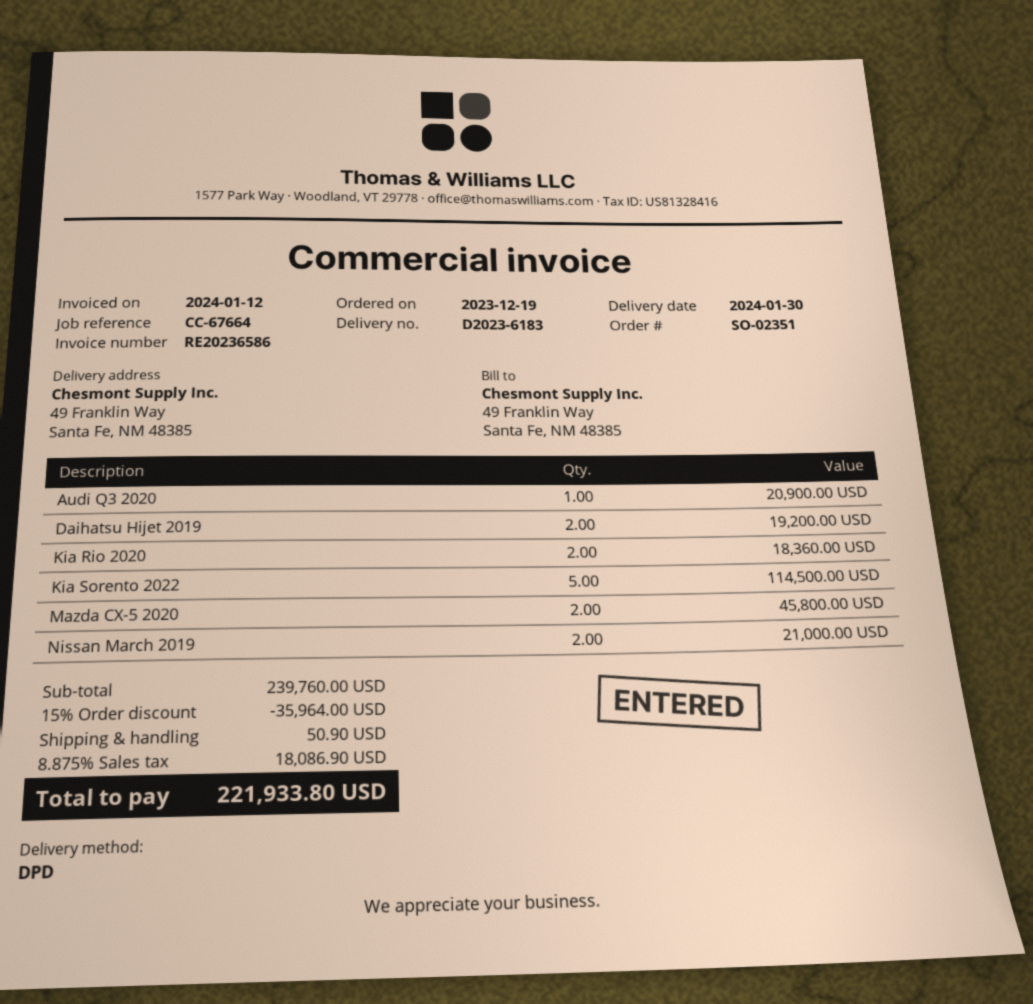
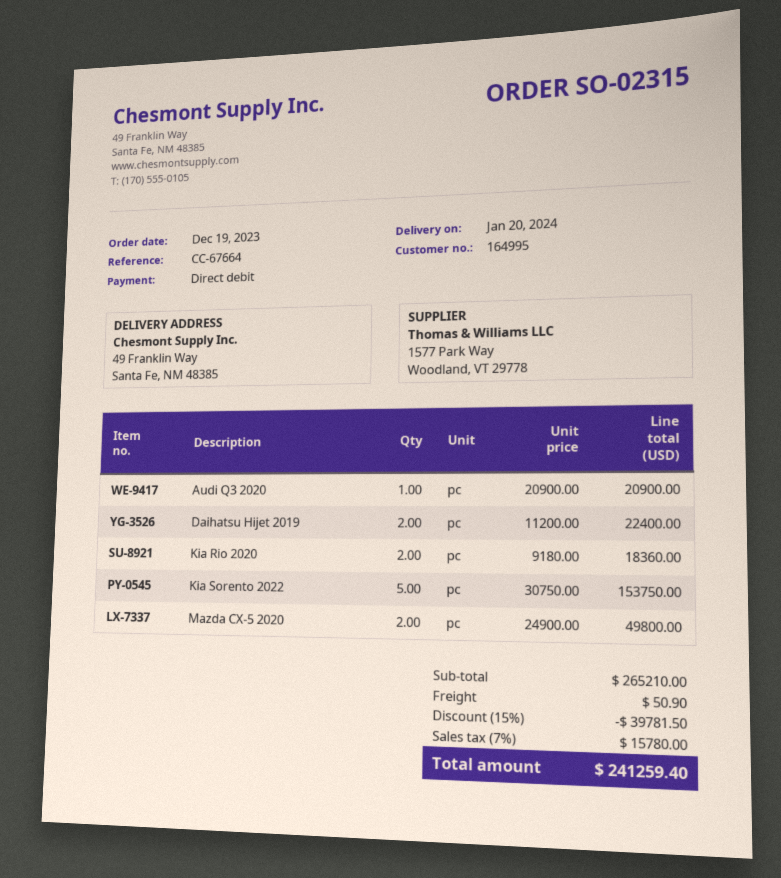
order number: SO-02351 -> SO-02315
delivery date: 2024-01-30 -> 2024-01-20
Daihatsu Hijet 2019: 2 for 19200.00 -> 2 for 22400.00
Kia Sorento 2022: 5 for 114500.00 -> 5 for 153750.00
Mazda CX-5 2020: 2 for 45800.00 -> 2 for 49800.00
Nissan March 2019: 2 for 21000.00 -> none
subtotal: 239760.00 -> 265210.00
discount: 15% = 35964.00 -> 15% = 39781.50
tax: 8.875% = 18086.90 -> 7% = 15780.00
total: 221933.80 -> 241259.40

